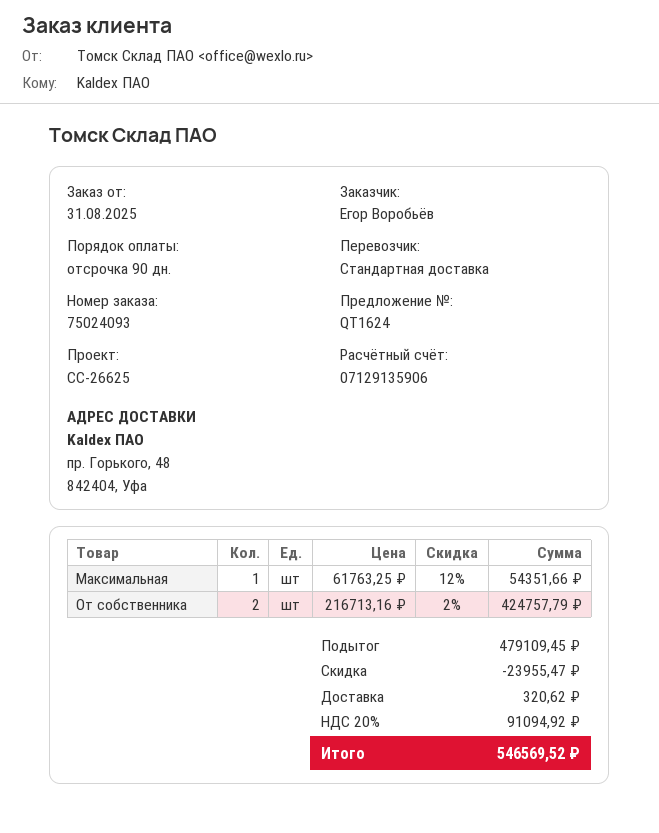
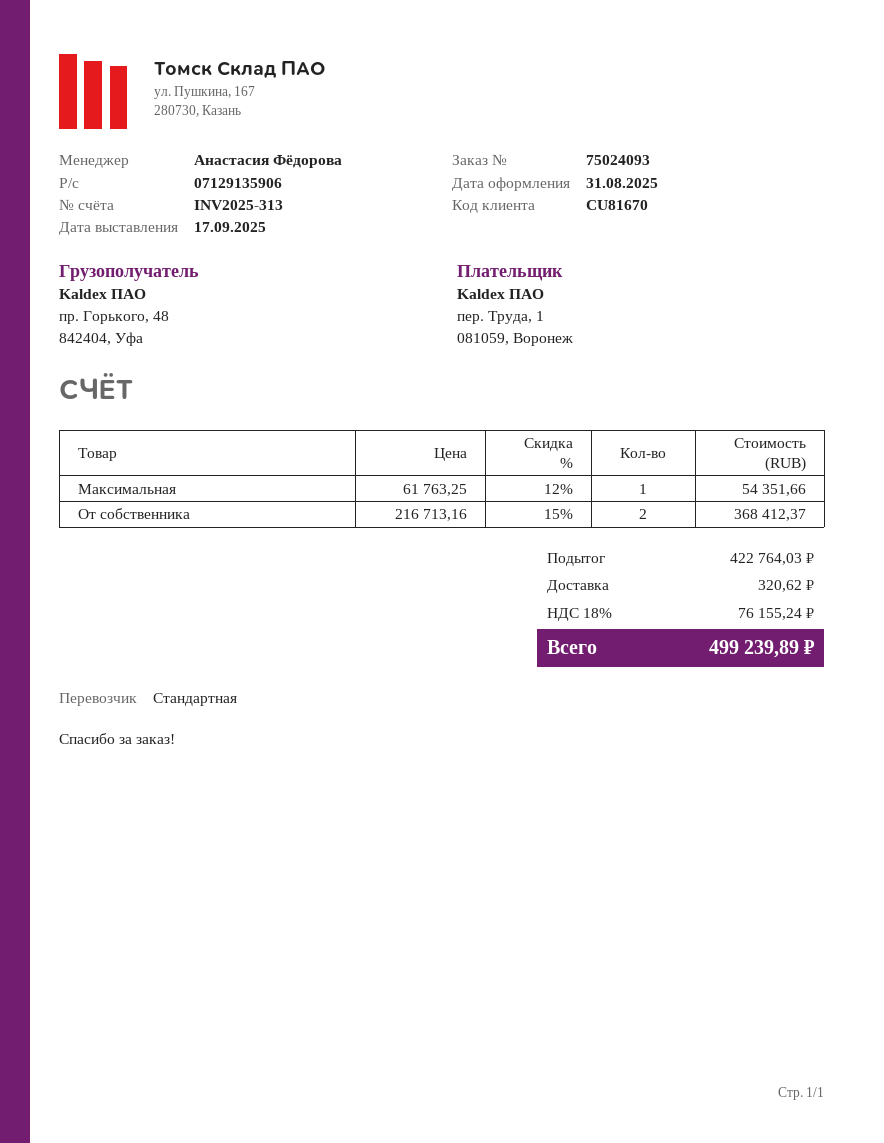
От собственника: 2 x 216713.16 - 2% = 424757.79 -> 2 x 216713.16 - 15% = 368412.37
subtotal: 479109.45 -> 422764.03
discount: 23955.47 -> none
tax: 20% = 91094.92 -> 18% = 76155.24
total: 546569.52 -> 499239.89

